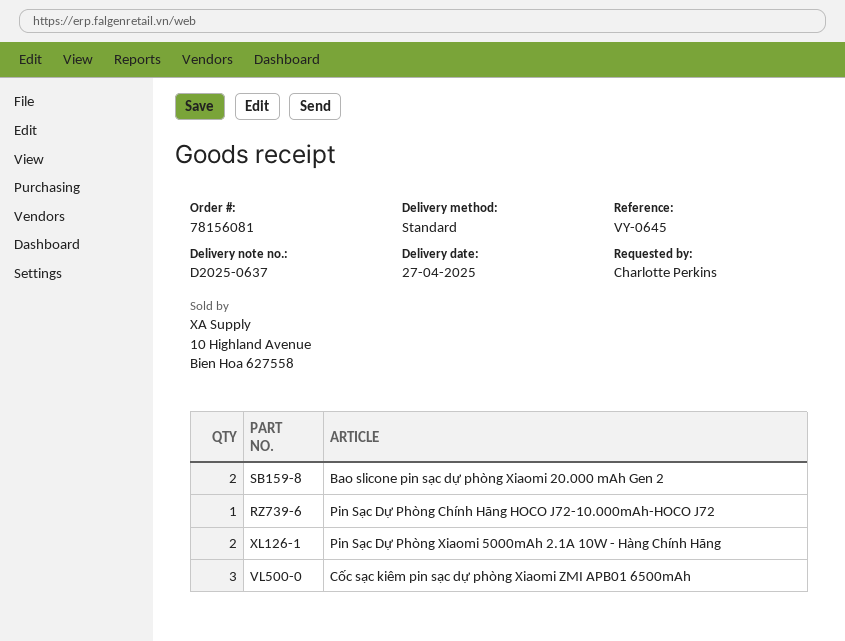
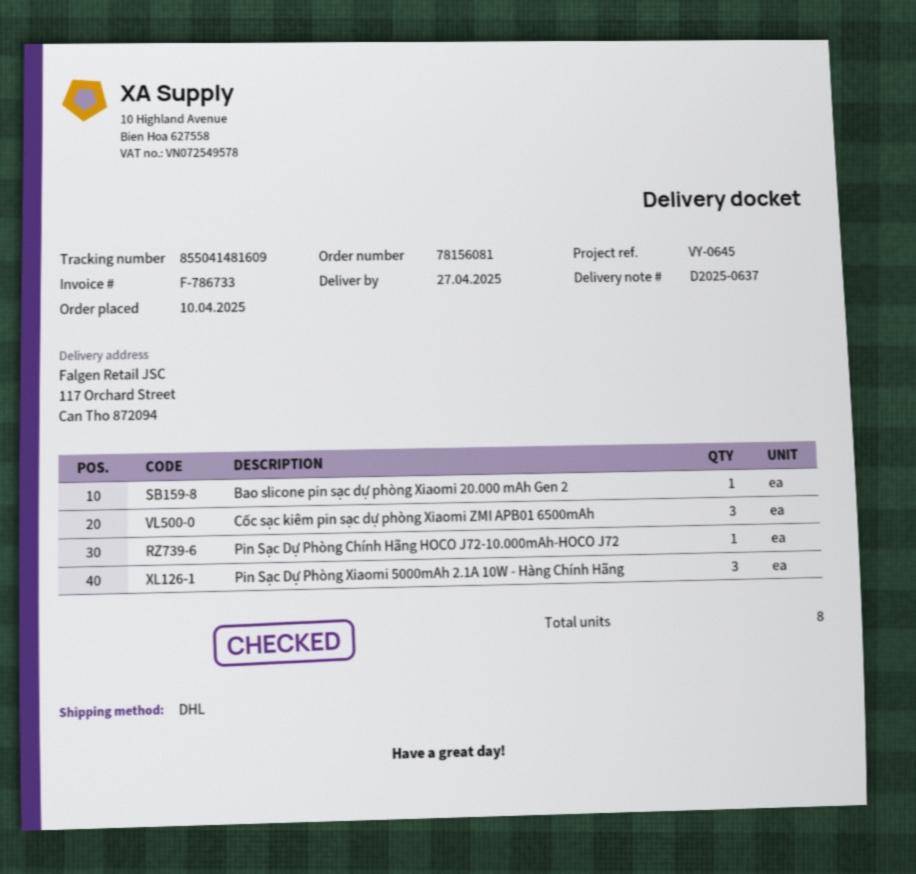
shipping method: standard -> DHL
Bao slicone pin sạc dự phòng Xiaomi 20.000 mAh Gen 2: 2 -> 1
Pin Sạc Dự Phòng Xiaomi 5000mAh 2.1A 10W - Hàng Chính Hãng: 2 -> 3

